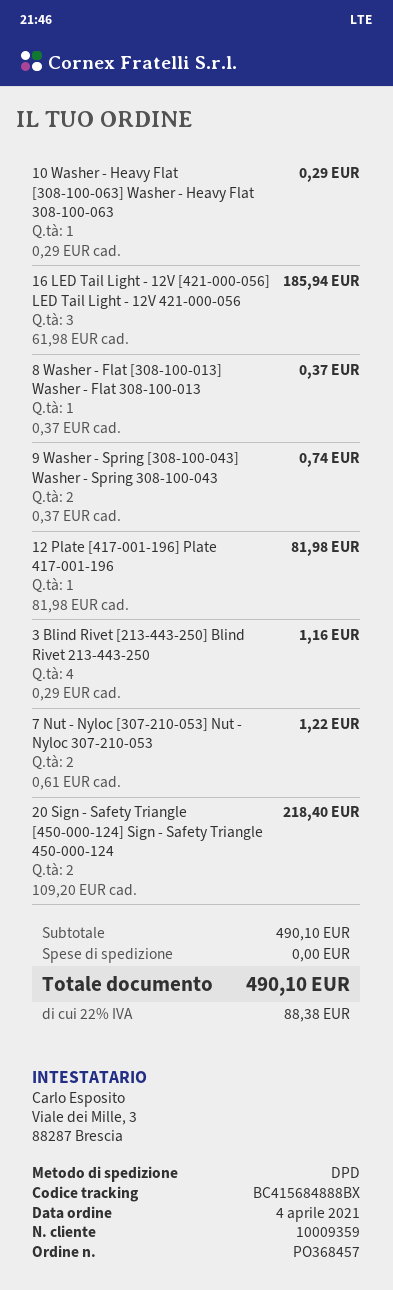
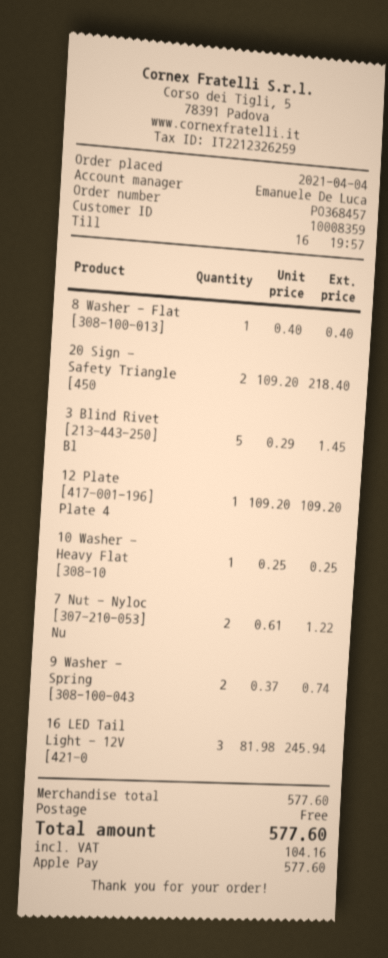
customer number: 10009359 -> 10008359
10 Washer - Heavy Flat [308-100-063] Washer - Heavy Flat 308-100-063: 1 x 0.29 = 0.29 -> 1 x 0.25 = 0.25
16 LED Tail Light - 12V [421-000-056] LED Tail Light - 12V 421-000-056: 3 x 61.98 = 185.94 -> 3 x 81.98 = 245.94
8 Washer - Flat [308-100-013] Washer - Flat 308-100-013: 1 x 0.37 = 0.37 -> 1 x 0.40 = 0.40
12 Plate [417-001-196] Plate 417-001-196: 1 x 81.98 = 81.98 -> 1 x 109.20 = 109.20
3 Blind Rivet [213-443-250] Blind Rivet 213-443-250: 4 x 0.29 = 1.16 -> 5 x 0.29 = 1.45
subtotal: 490.10 -> 577.60
tax: 88.38 -> 104.16
total: 490.10 -> 577.60

